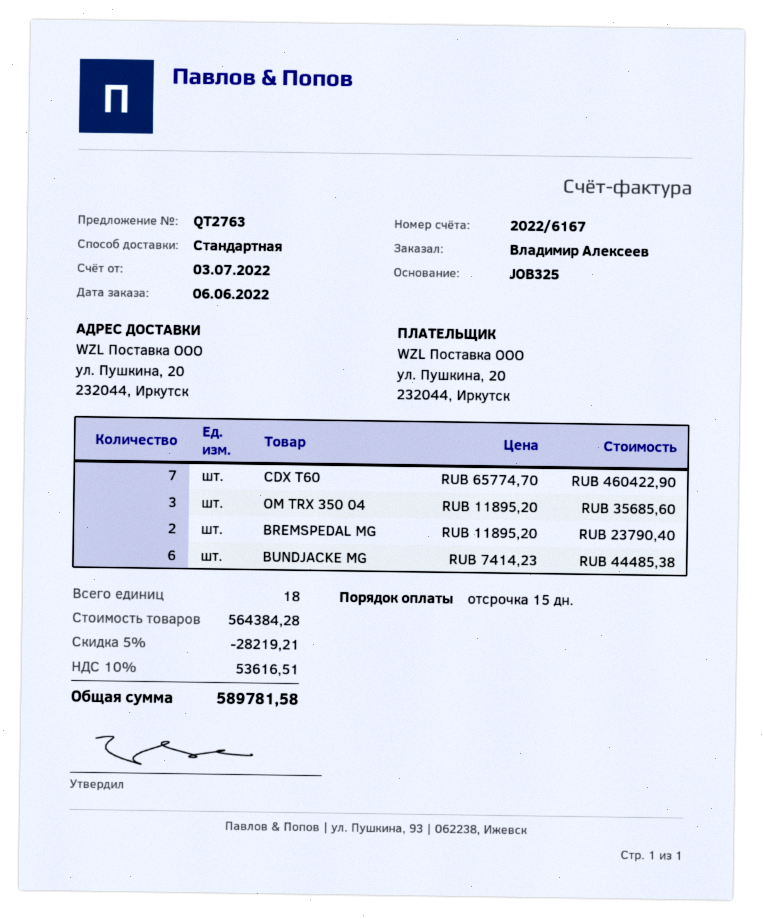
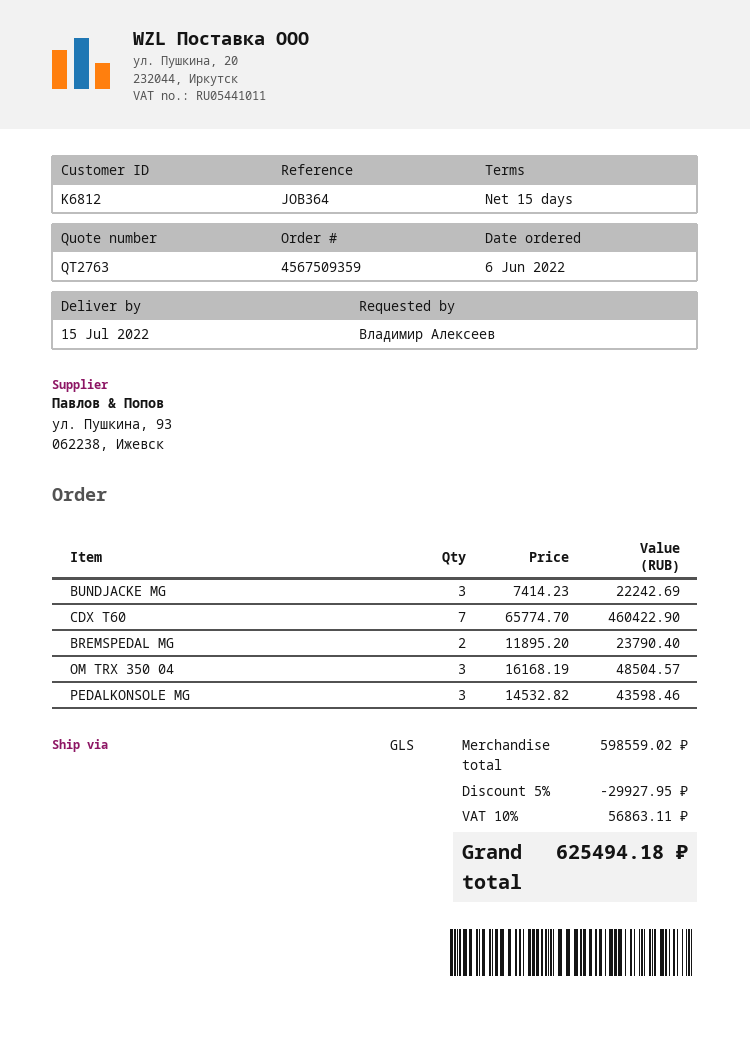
reference: JOB325 -> JOB364
shipping method: standard -> GLS
OM TRX 350 04: 3 x 11895.20 = 35685.60 -> 3 x 16168.19 = 48504.57
BUNDJACKE MG: 6 x 7414.23 = 44485.38 -> 3 x 7414.23 = 22242.69
PEDALKONSOLE MG: none -> 3 x 14532.82 = 43598.46
subtotal: 564384.28 -> 598559.02
discount: 5% = 28219.21 -> 5% = 29927.95
tax: 10% = 53616.51 -> 10% = 56863.11
total: 589781.58 -> 625494.18

